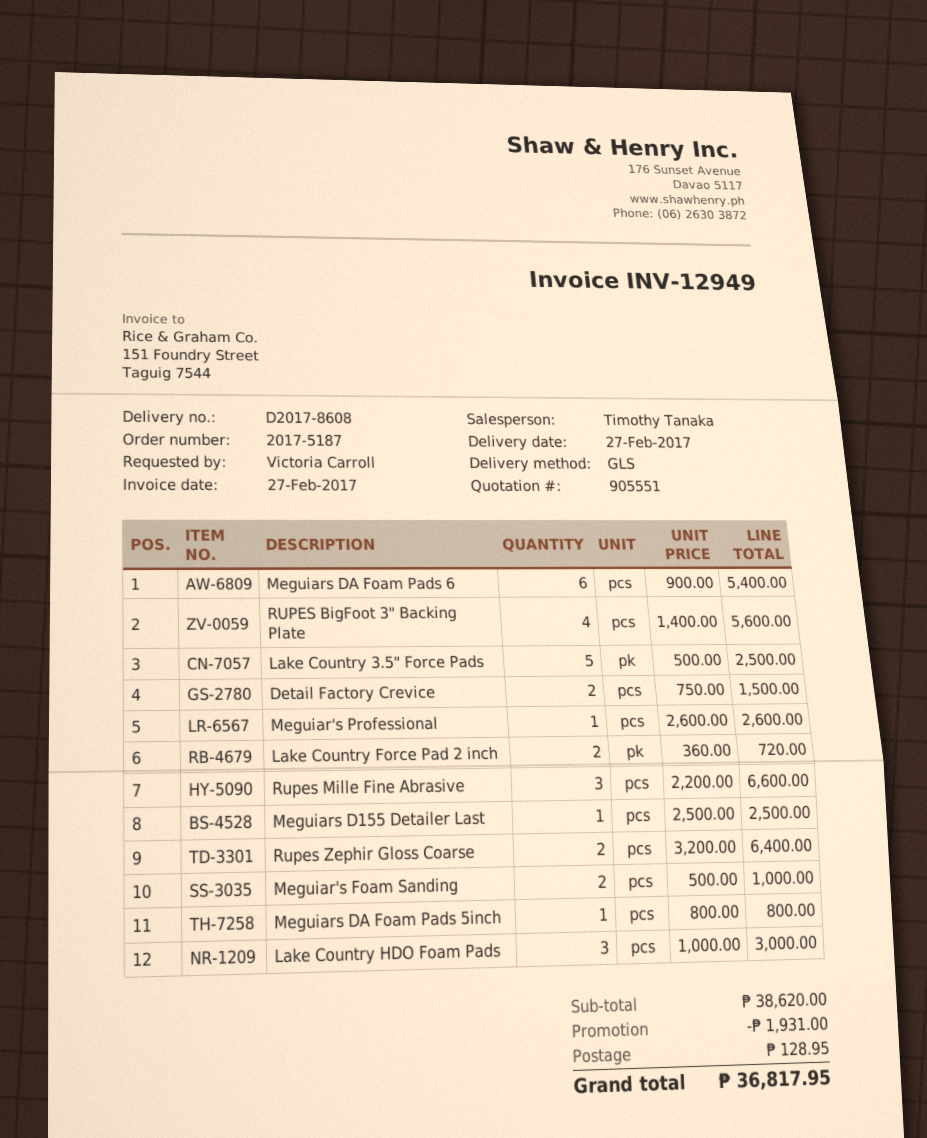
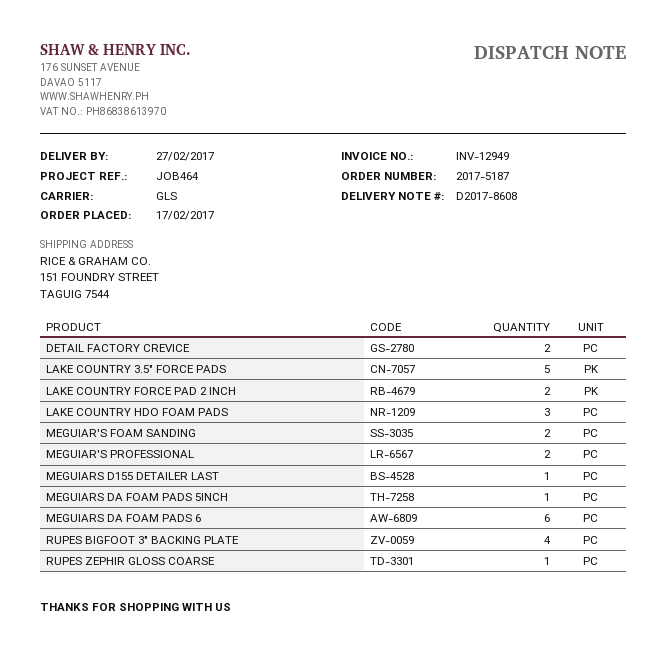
Meguiar's Professional: 1 -> 2
Rupes Mille Fine Abrasive: 3 -> none
Rupes Zephir Gloss Coarse: 2 -> 1

